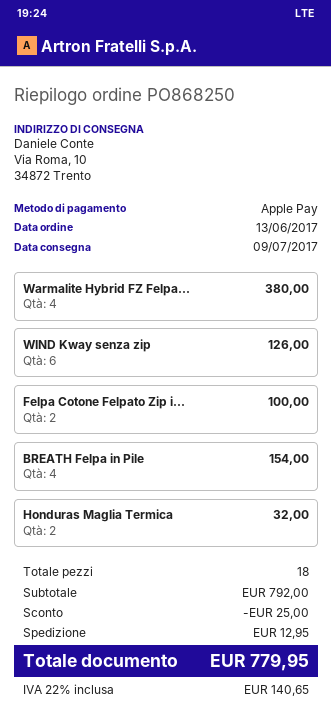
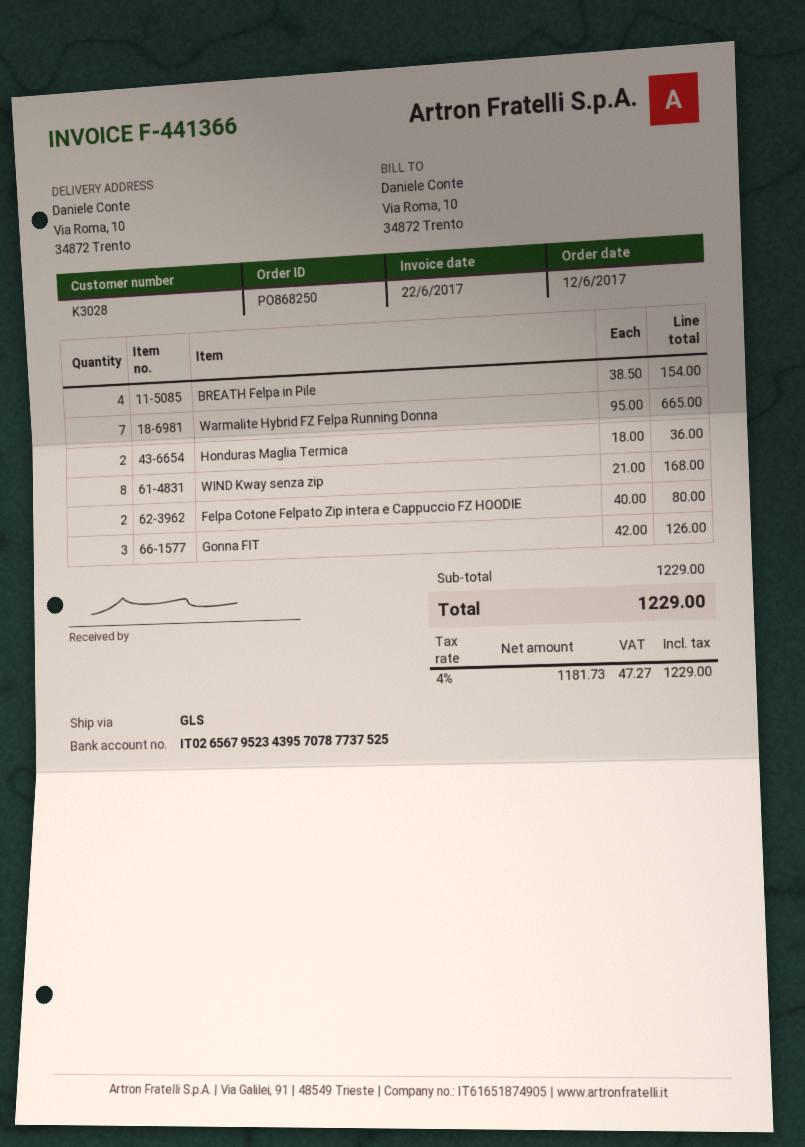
order date: 2017-06-13 -> 2017-06-12
Warmalite Hybrid FZ Felpa...: 4 for 380.00 -> 7 for 665.00
WIND Kway senza zip: 6 for 126.00 -> 8 for 168.00
Felpa Cotone Felpato Zip i...: 2 for 100.00 -> 2 for 80.00
Honduras Maglia Termica: 2 for 32.00 -> 2 for 36.00
Gonna FIT: none -> 3 for 126.00
subtotal: 792.00 -> 1229.00
discount: 25.00 -> none
shipping: 12.95 -> none
tax: 22% = 140.65 -> 4% = 47.27
total: 779.95 -> 1229.00

